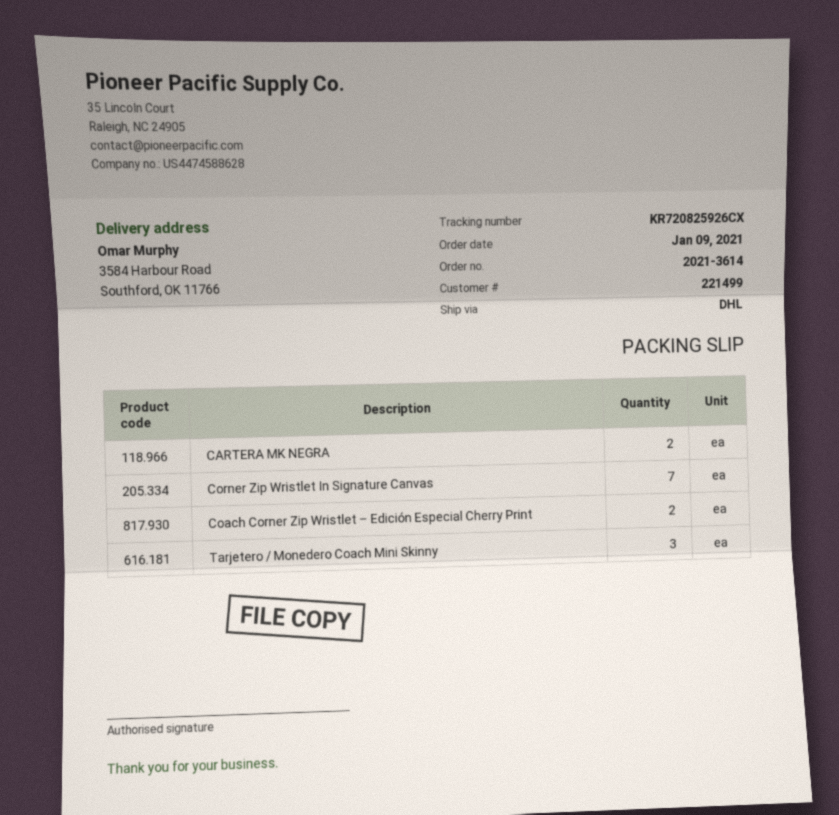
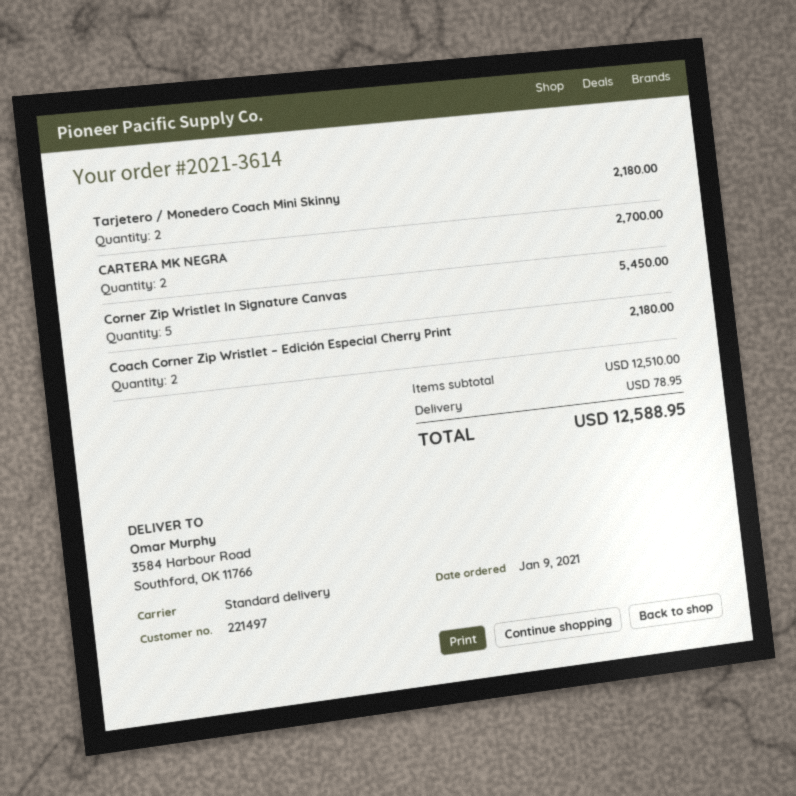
customer number: 221499 -> 221497
shipping method: DHL -> standard
Corner Zip Wristlet In Signature Canvas: 7 -> 5
Tarjetero / Monedero Coach Mini Skinny: 3 -> 2

